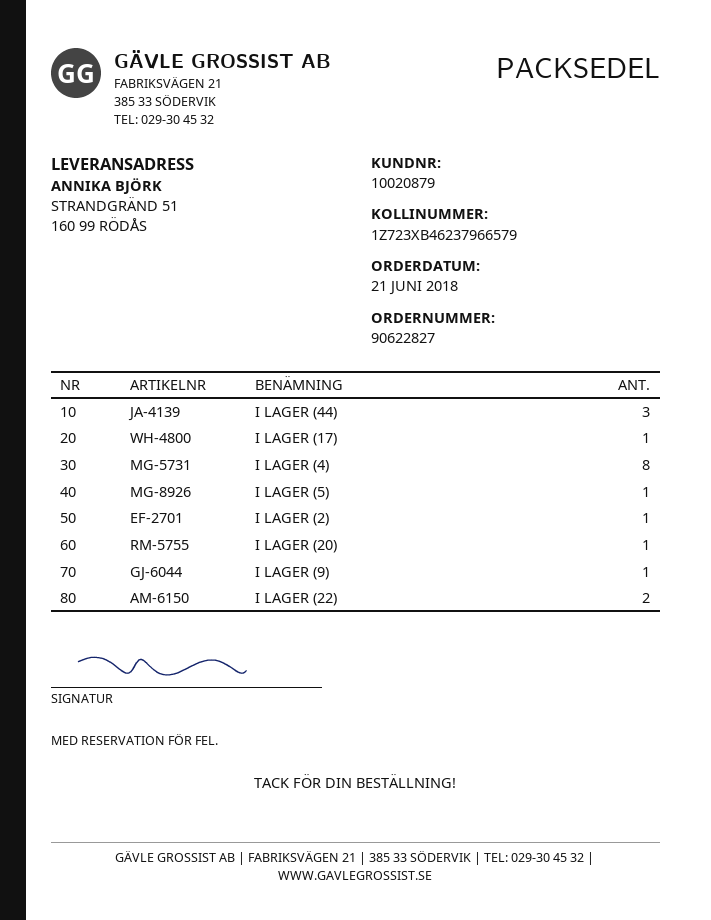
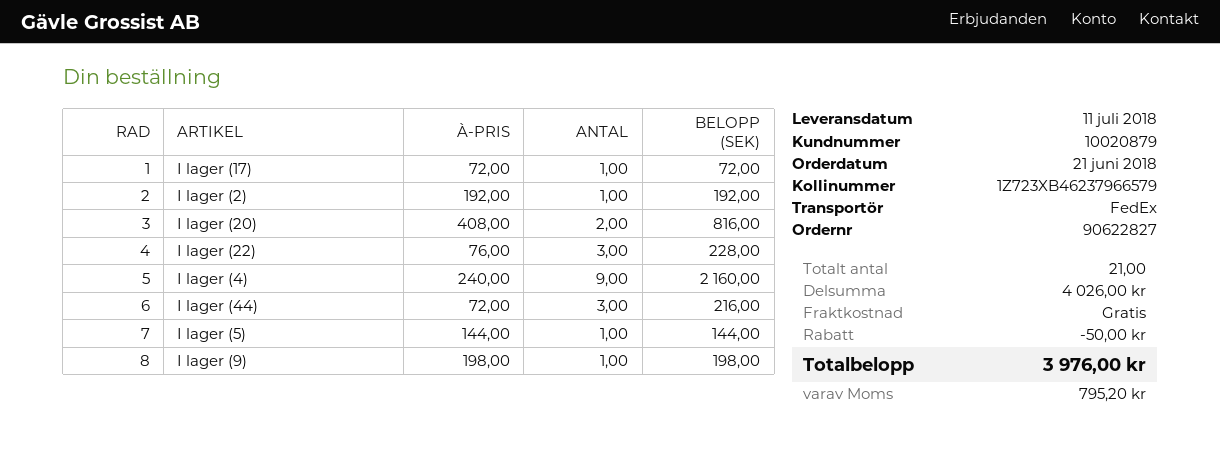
I LAGER (4): 8 -> 9
I LAGER (20): 1 -> 2
I LAGER (22): 2 -> 3

